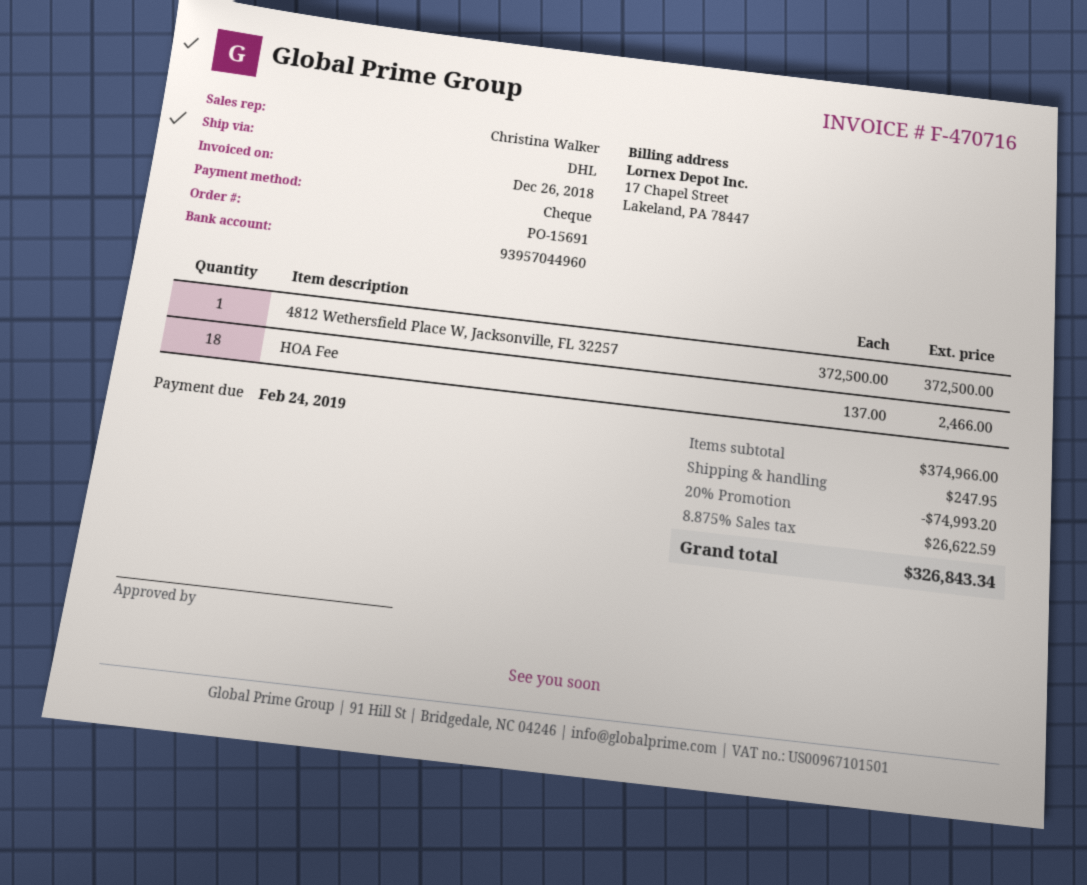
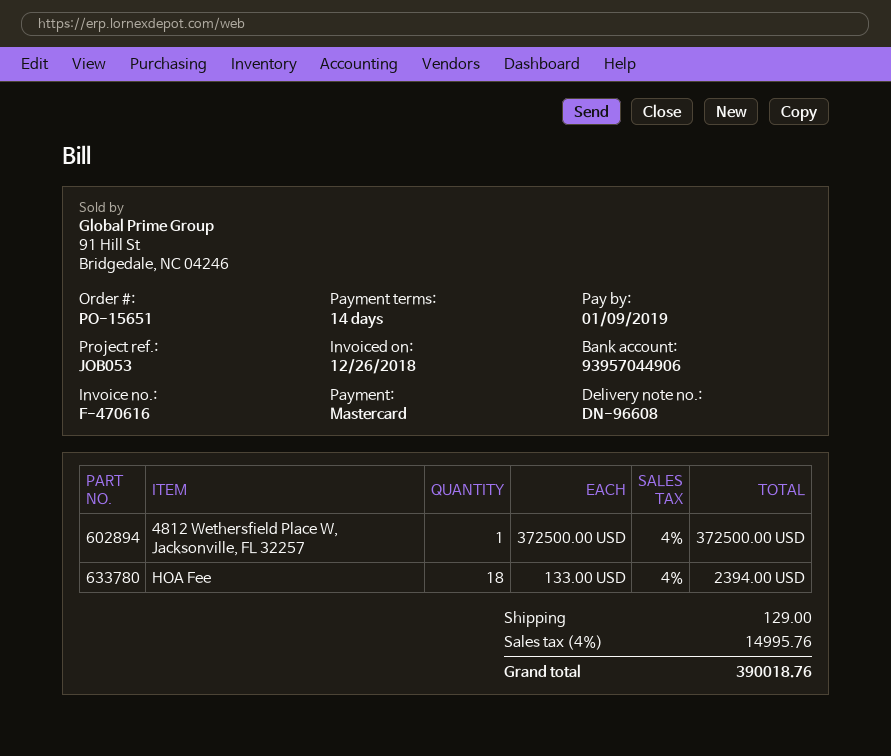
order number: PO-15691 -> PO-15651
invoice number: F-470716 -> F-470616
due date: 2019-02-24 -> 2019-01-09
payment method: cheque -> Mastercard
bank account: 93957044960 -> 93957044906
HOA Fee: 18 x 137.00 = 2466.00 -> 18 x 133.00 = 2394.00
discount: 20% = 74993.20 -> none
shipping: 247.95 -> 129.00
tax: 8.875% = 26622.59 -> 4% = 14995.76
total: 326843.34 -> 390018.76

